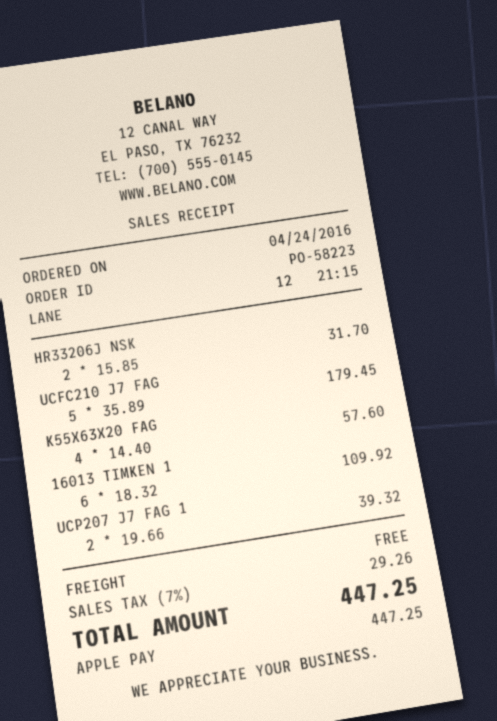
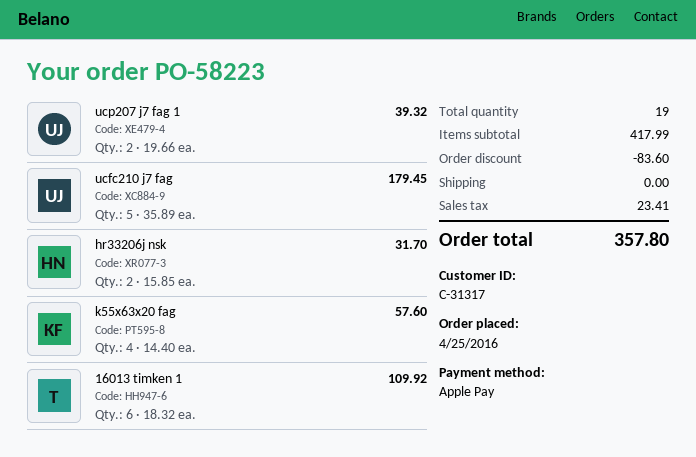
order date: 2016-04-24 -> 2016-04-25
discount: none -> 83.60
tax: 29.26 -> 23.41
total: 447.25 -> 357.80

